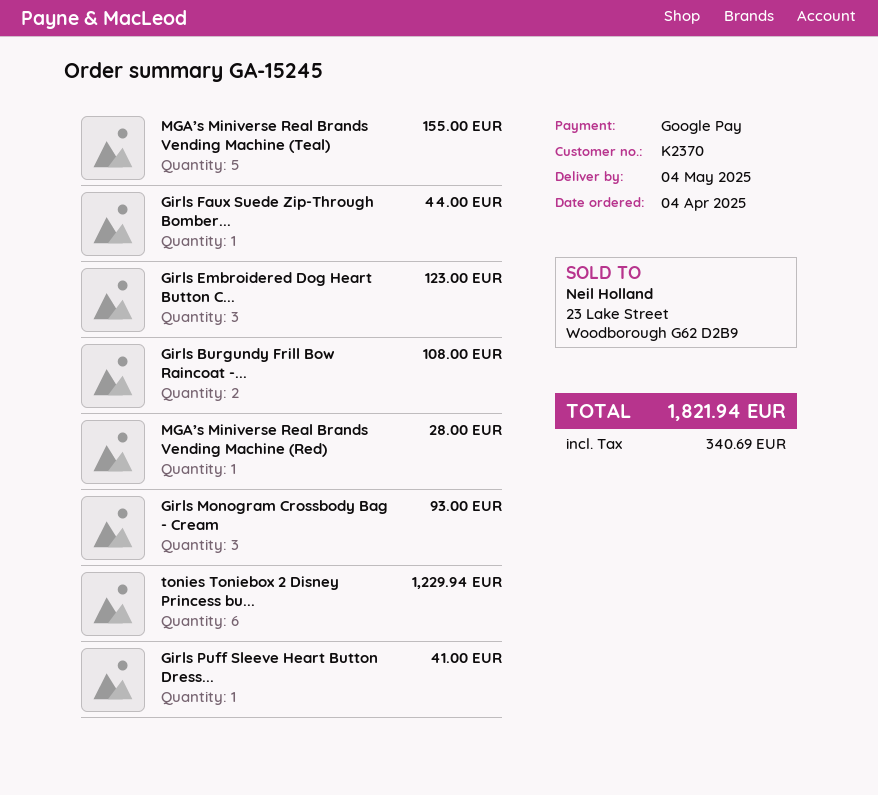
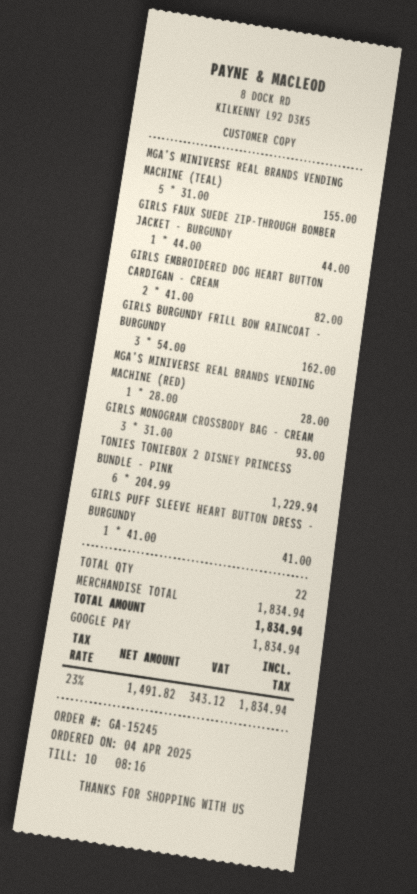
Girls Embroidered Dog Heart Button C...: 3 for 123.00 -> 2 for 82.00
Girls Burgundy Frill Bow Raincoat -...: 2 for 108.00 -> 3 for 162.00
tax: 340.69 -> 343.12
total: 1821.94 -> 1834.94

